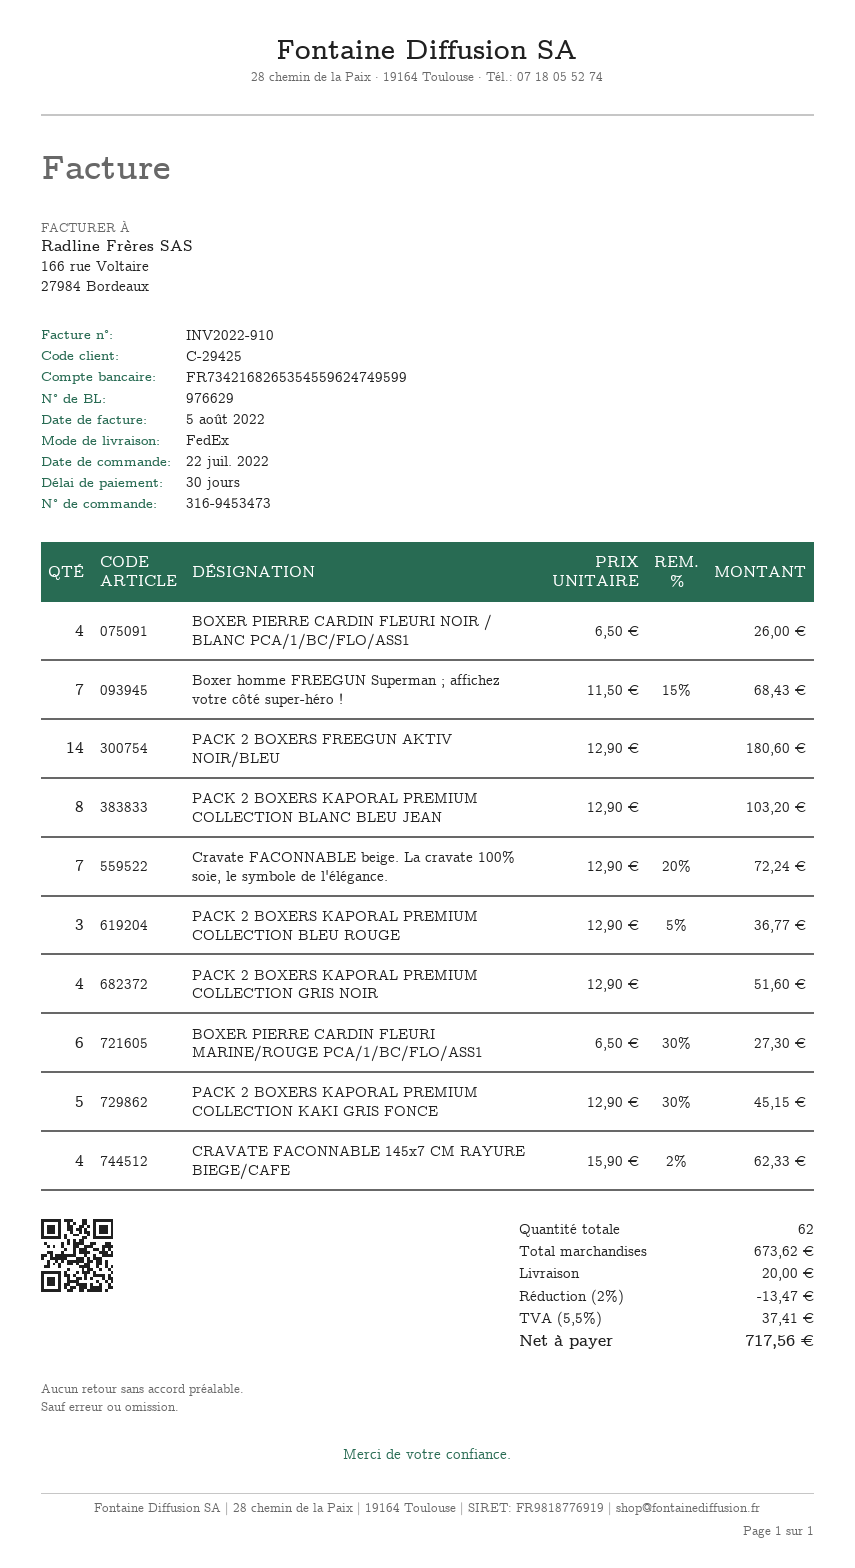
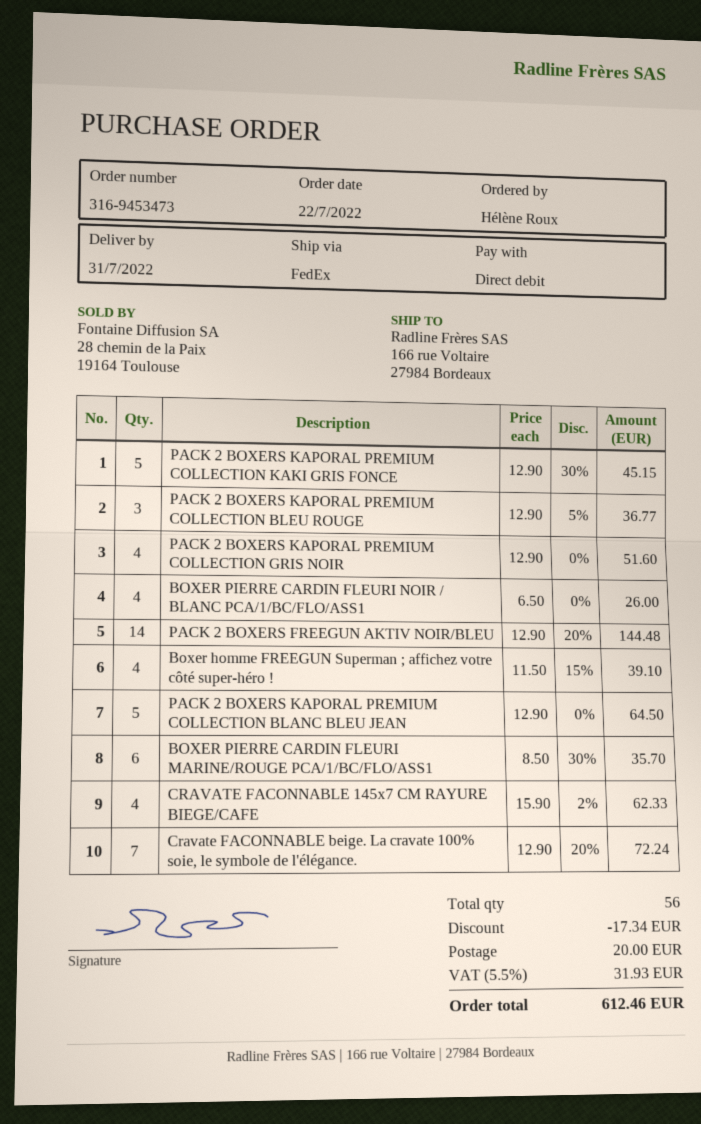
Boxer homme FREEGUN Superman ; affichez votre côté super-héro !: 7 x 11.50 - 15% = 68.43 -> 4 x 11.50 - 15% = 39.10
PACK 2 BOXERS FREEGUN AKTIV NOIR/BLEU: 14 x 12.90 = 180.60 -> 14 x 12.90 - 20% = 144.48
PACK 2 BOXERS KAPORAL PREMIUM COLLECTION BLANC BLEU JEAN: 8 x 12.90 = 103.20 -> 5 x 12.90 = 64.50
BOXER PIERRE CARDIN FLEURI MARINE/ROUGE PCA/1/BC/FLO/ASS1: 6 x 6.50 - 30% = 27.30 -> 6 x 8.50 - 30% = 35.70
total quantity: 62 -> 56
discount: 13.47 -> 17.34
tax: 5.5% = 37.41 -> 5.5% = 31.93
total: 717.56 -> 612.46

